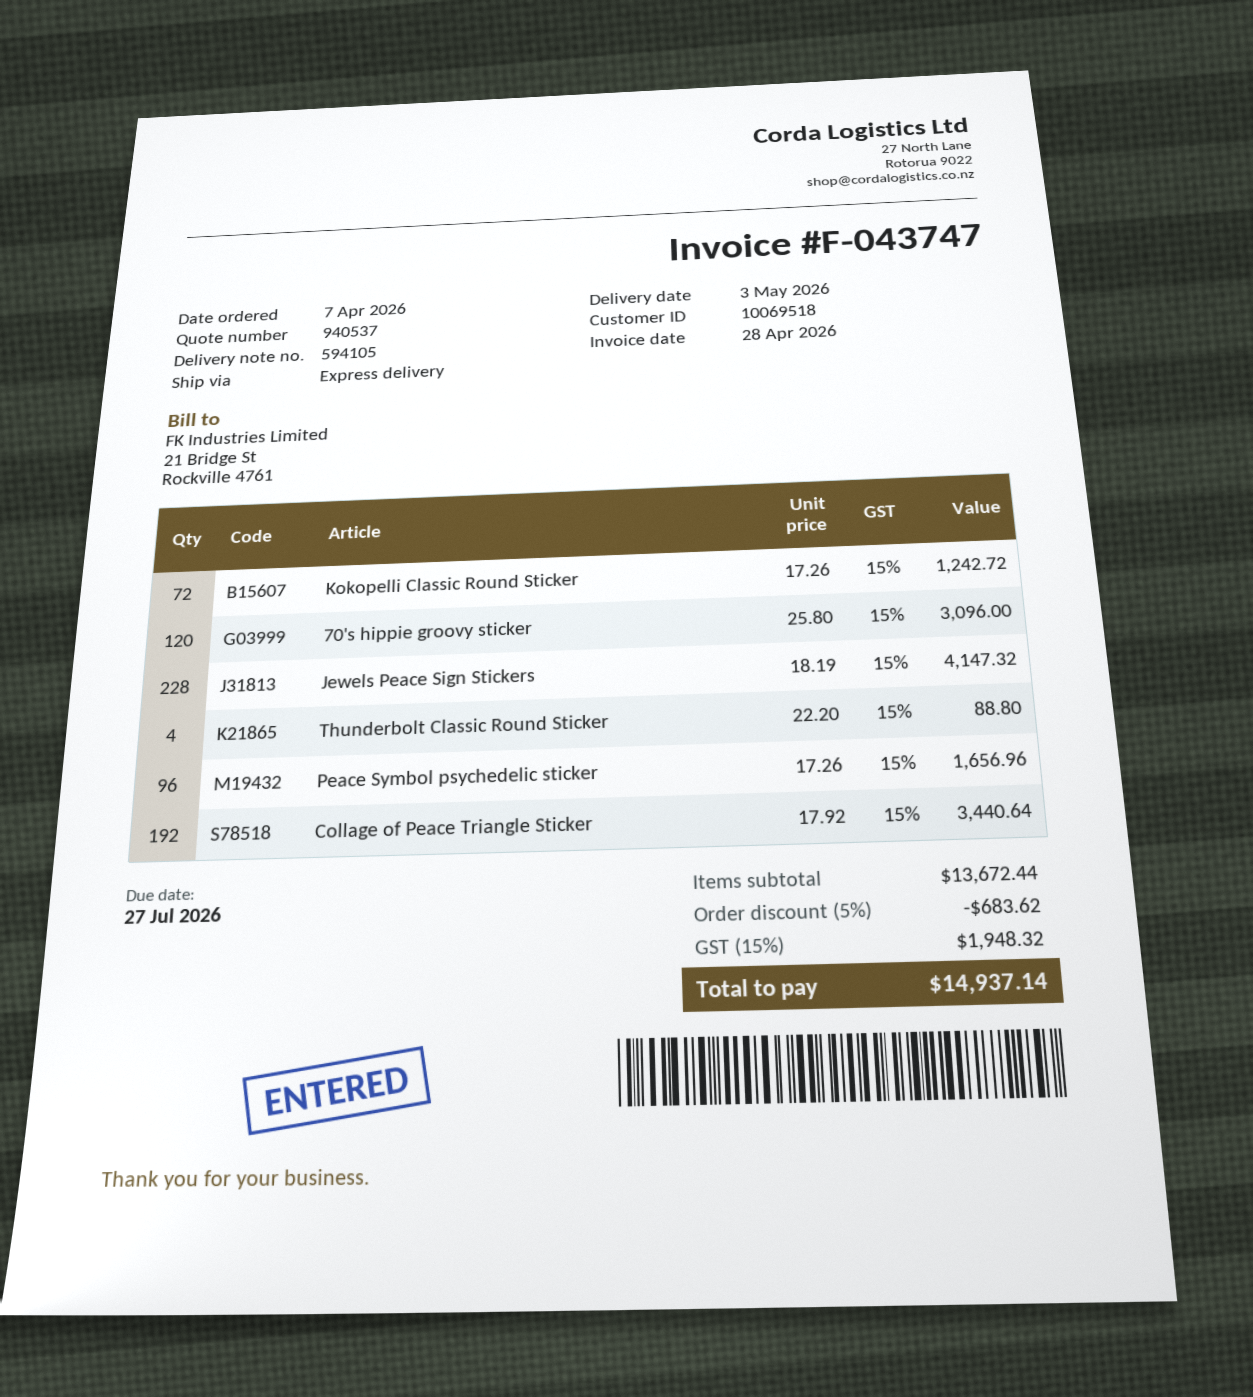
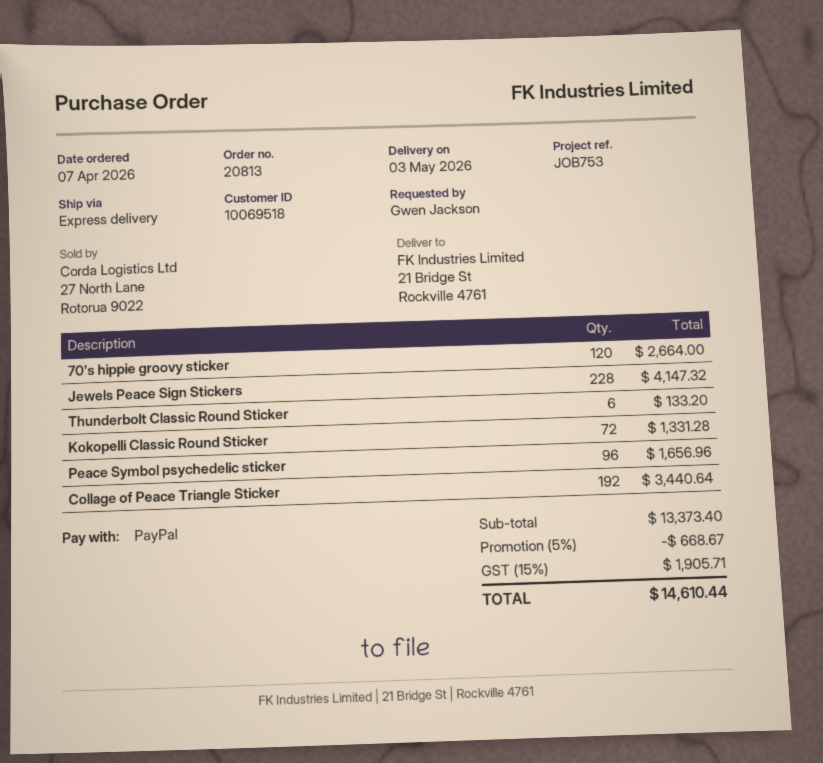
Kokopelli Classic Round Sticker: 72 for 1242.72 -> 72 for 1331.28
70's hippie groovy sticker: 120 for 3096.00 -> 120 for 2664.00
Thunderbolt Classic Round Sticker: 4 for 88.80 -> 6 for 133.20
subtotal: 13672.44 -> 13373.40
discount: 5% = 683.62 -> 5% = 668.67
tax: 15% = 1948.32 -> 15% = 1905.71
total: 14937.14 -> 14610.44

